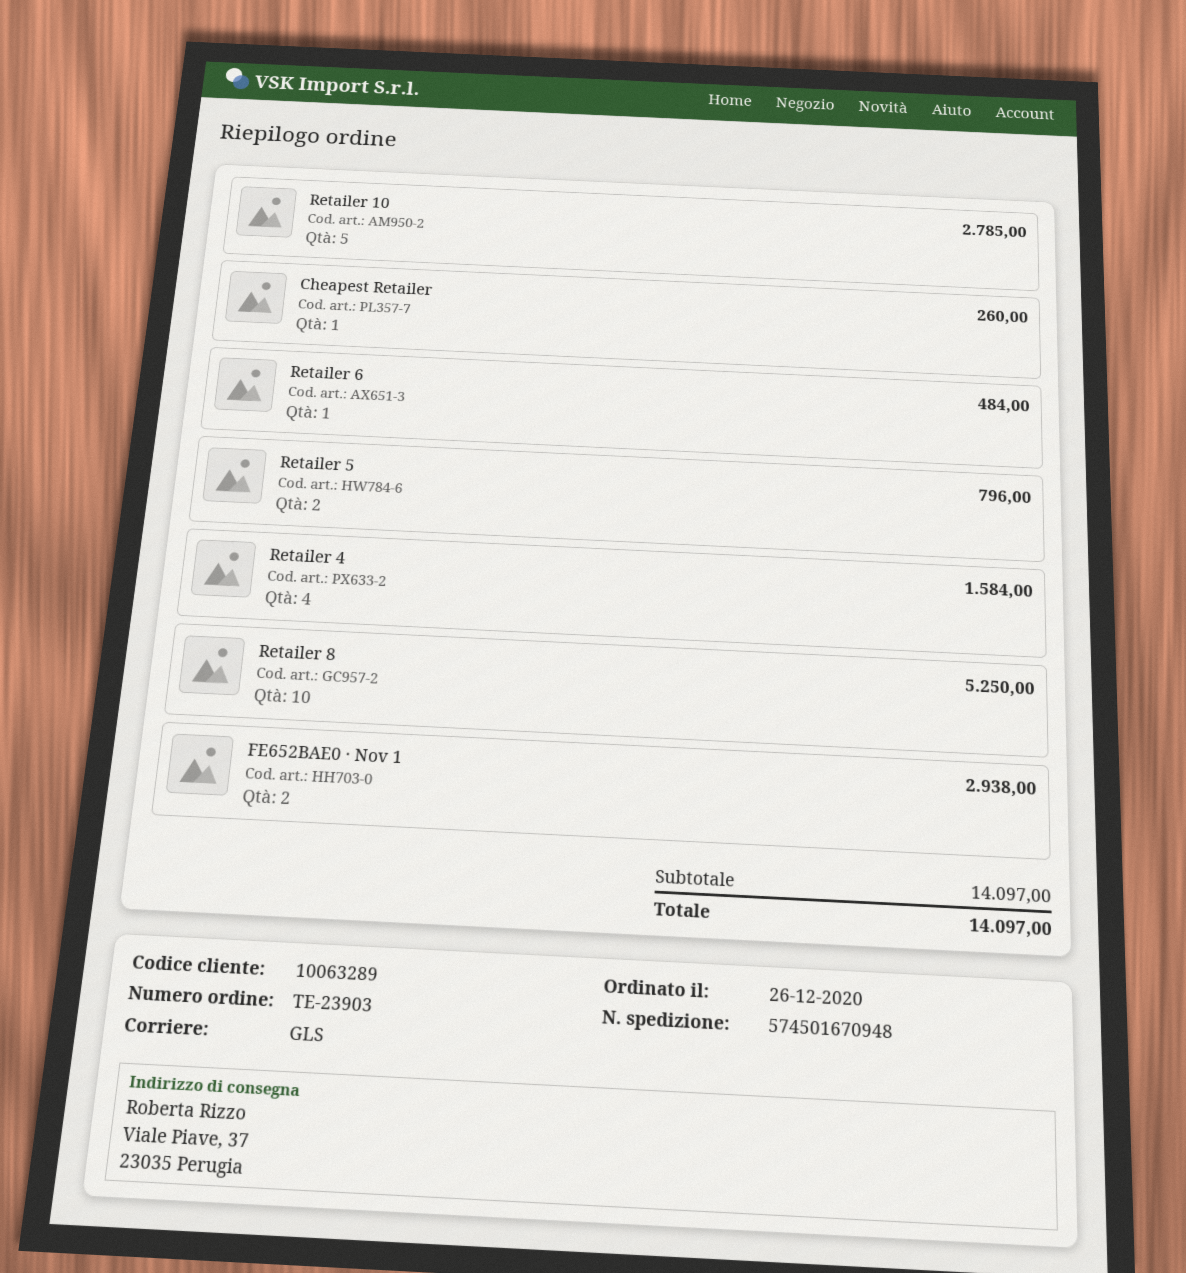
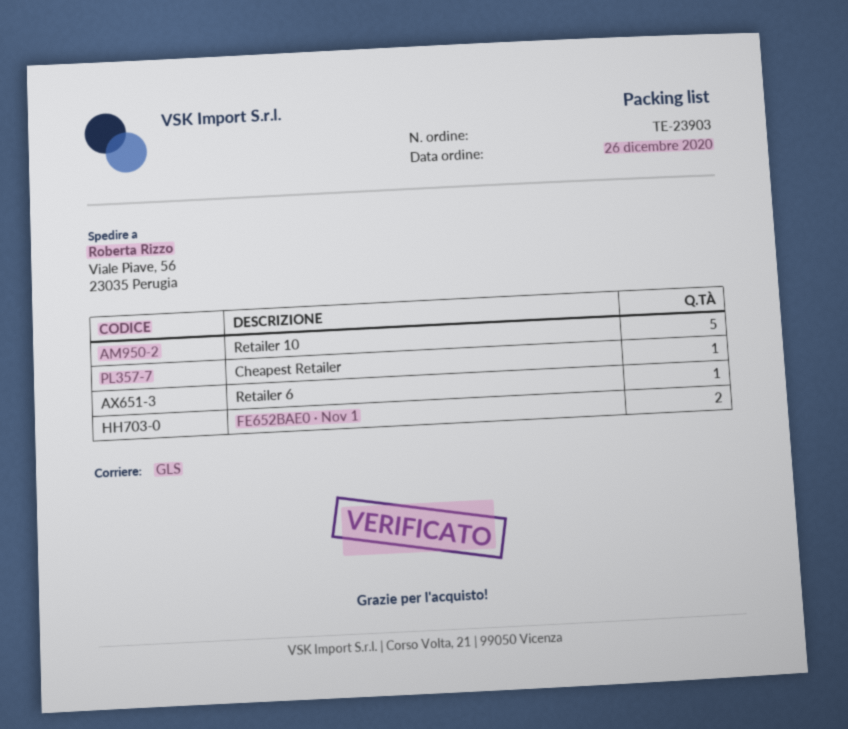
ship to: Viale Piave, 37, 23035 Perugia -> Viale Piave, 56, 23035 Perugia
Retailer 5: 2 -> none
Retailer 4: 4 -> none
Retailer 8: 10 -> none

